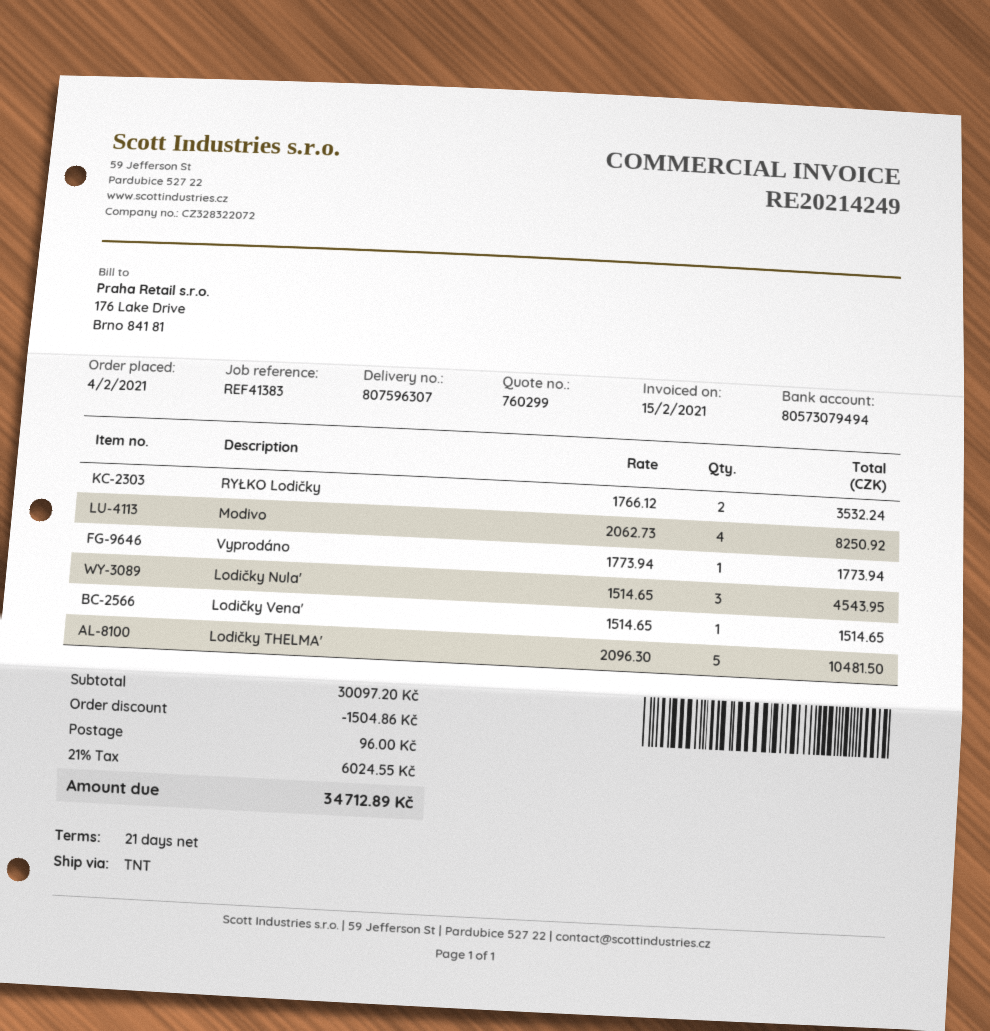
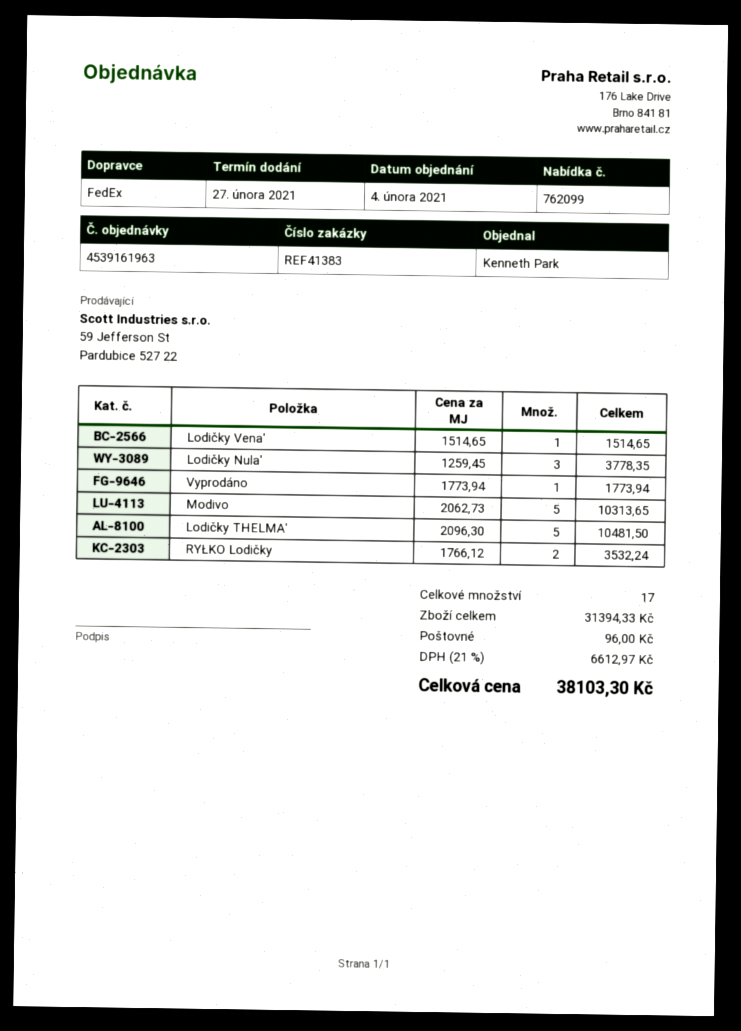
quote number: 760299 -> 762099
shipping method: TNT -> FedEx
Modivo: 4 x 2062.73 = 8250.92 -> 5 x 2062.73 = 10313.65
Lodičky Nula': 3 x 1514.65 = 4543.95 -> 3 x 1259.45 = 3778.35
subtotal: 30097.20 -> 31394.33
discount: 1504.86 -> none
tax: 21% = 6024.55 -> 21% = 6612.97
total: 34712.89 -> 38103.30

